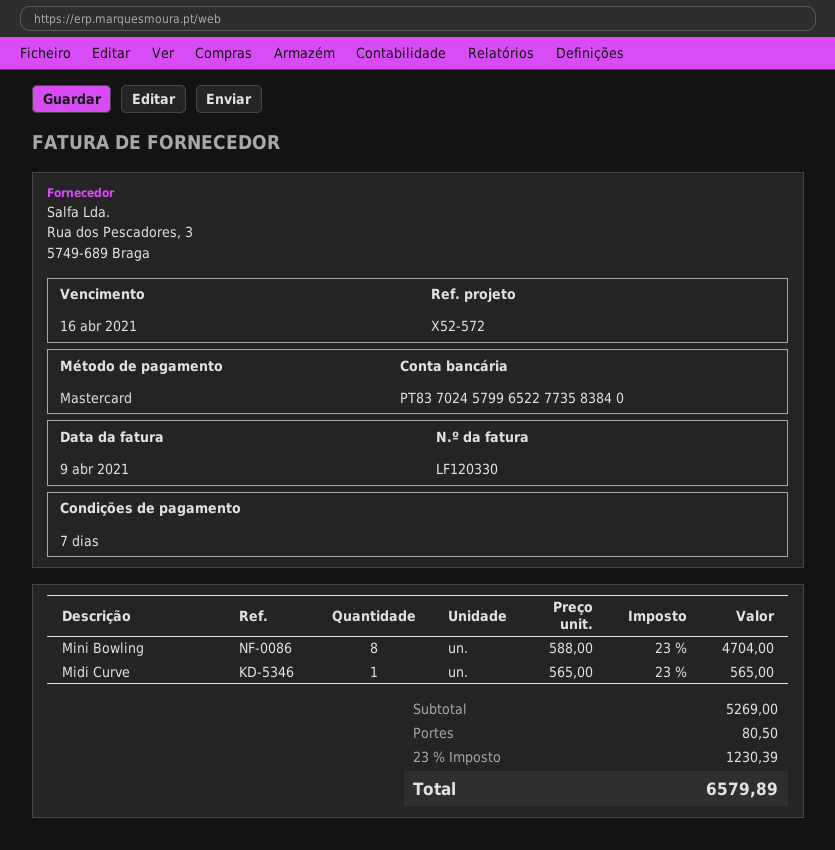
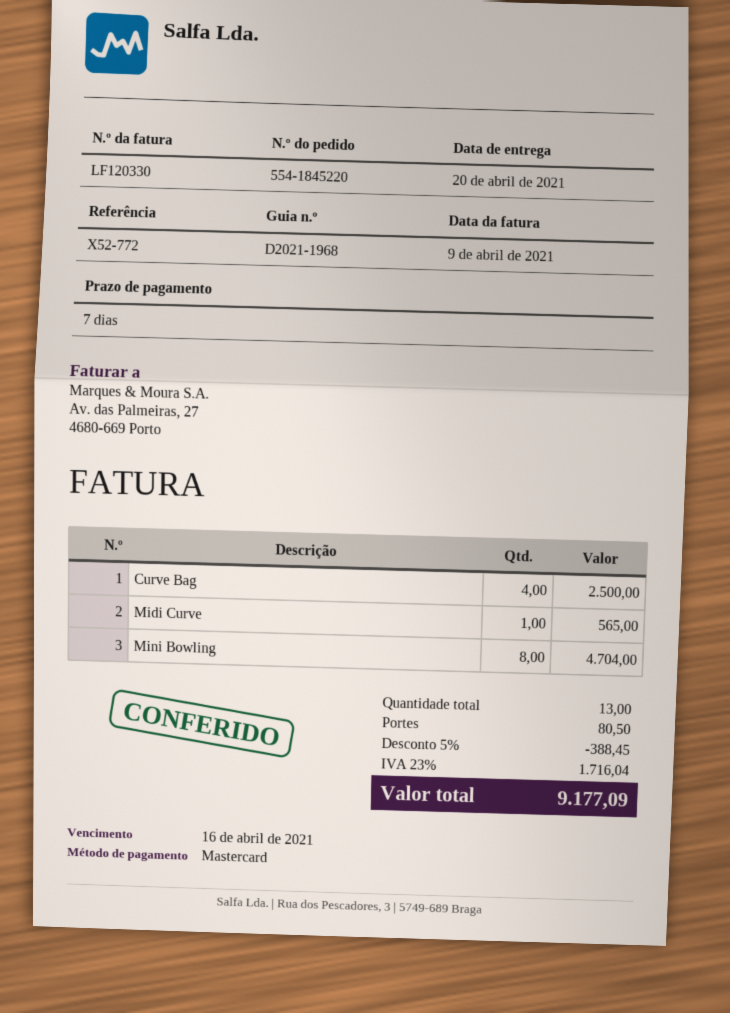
reference: X52-572 -> X52-772
Curve Bag: none -> 4 for 2500.00
discount: none -> 5% = 388.45
tax: 23% = 1230.39 -> 23% = 1716.04
total: 6579.89 -> 9177.09

